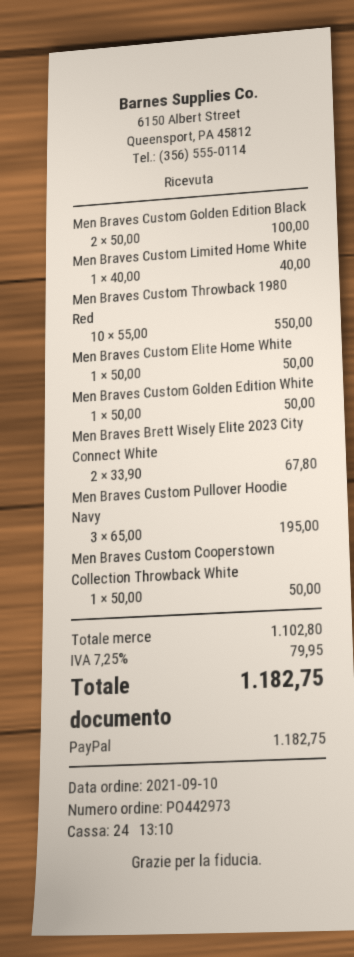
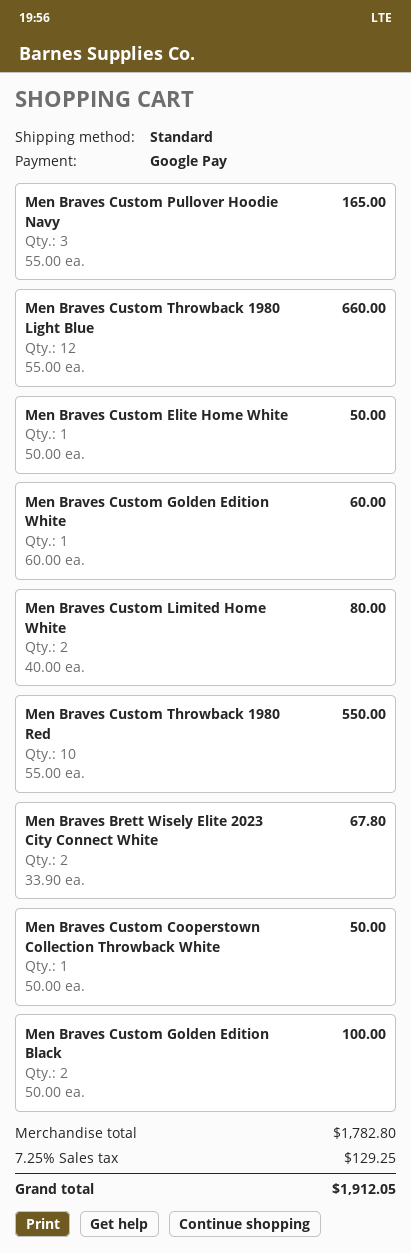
payment method: PayPal -> Google Pay
Men Braves Custom Limited Home White: 1 x 40.00 = 40.00 -> 2 x 40.00 = 80.00
Men Braves Custom Golden Edition White: 1 x 50.00 = 50.00 -> 1 x 60.00 = 60.00
Men Braves Custom Pullover Hoodie Navy: 3 x 65.00 = 195.00 -> 3 x 55.00 = 165.00
Men Braves Custom Throwback 1980 Light Blue: none -> 12 x 55.00 = 660.00
subtotal: 1102.80 -> 1782.80
tax: 7.25% = 79.95 -> 7.25% = 129.25
total: 1182.75 -> 1912.05

